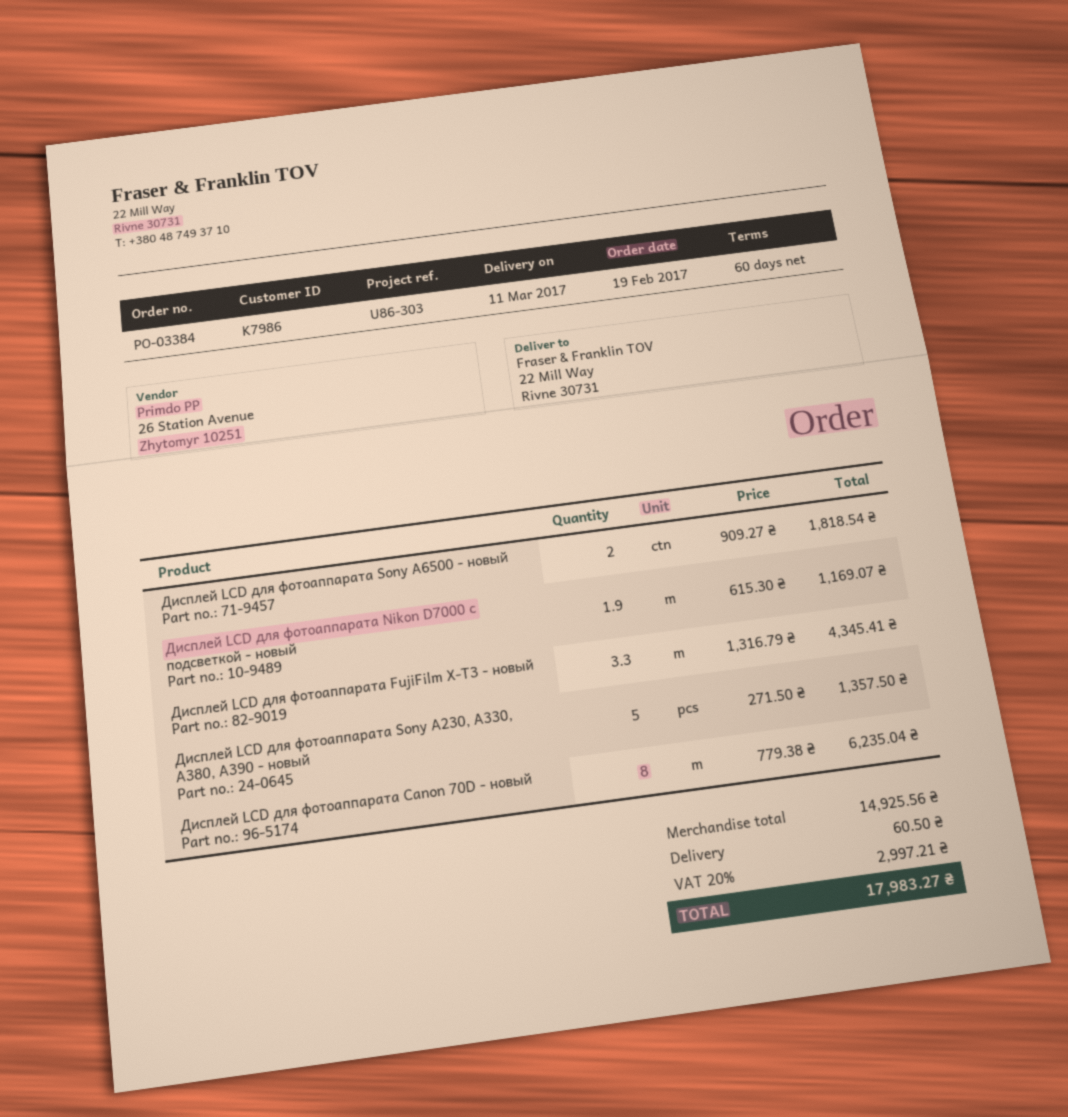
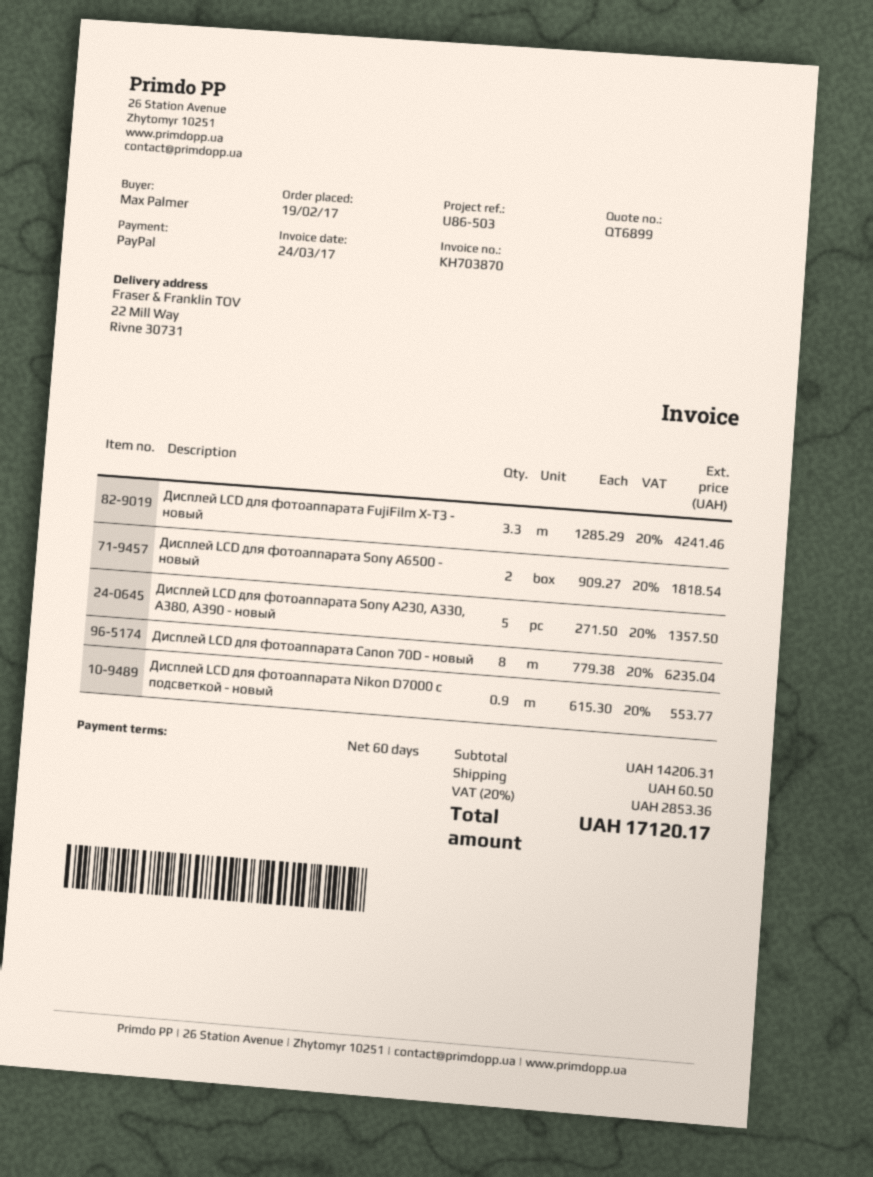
reference: U86-303 -> U86-503
Дисплей LCD для фотоаппарата Nikon D7000 с подсветкой - новый: 1.9 x 615.30 = 1169.07 -> 0.9 x 615.30 = 553.77
Дисплей LCD для фотоаппарата FujiFilm X-T3 - новый: 3.3 x 1316.79 = 4345.41 -> 3.3 x 1285.29 = 4241.46
subtotal: 14925.56 -> 14206.31
tax: 20% = 2997.21 -> 20% = 2853.36
total: 17983.27 -> 17120.17

